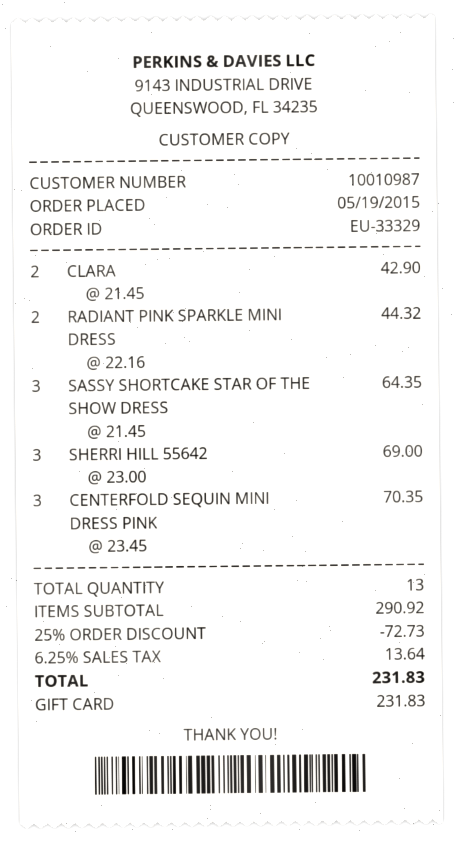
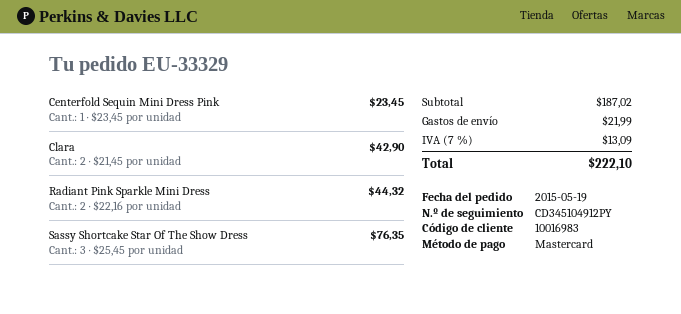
customer number: 10010987 -> 10016983
payment method: gift card -> Mastercard
SASSY SHORTCAKE STAR OF THE SHOW DRESS: 3 x 21.45 = 64.35 -> 3 x 25.45 = 76.35
SHERRI HILL 55642: 3 x 23.00 = 69.00 -> none
CENTERFOLD SEQUIN MINI DRESS PINK: 3 x 23.45 = 70.35 -> 1 x 23.45 = 23.45
subtotal: 290.92 -> 187.02
discount: 25% = 72.73 -> none
shipping: none -> 21.99
tax: 6.25% = 13.64 -> 7% = 13.09
total: 231.83 -> 222.10

